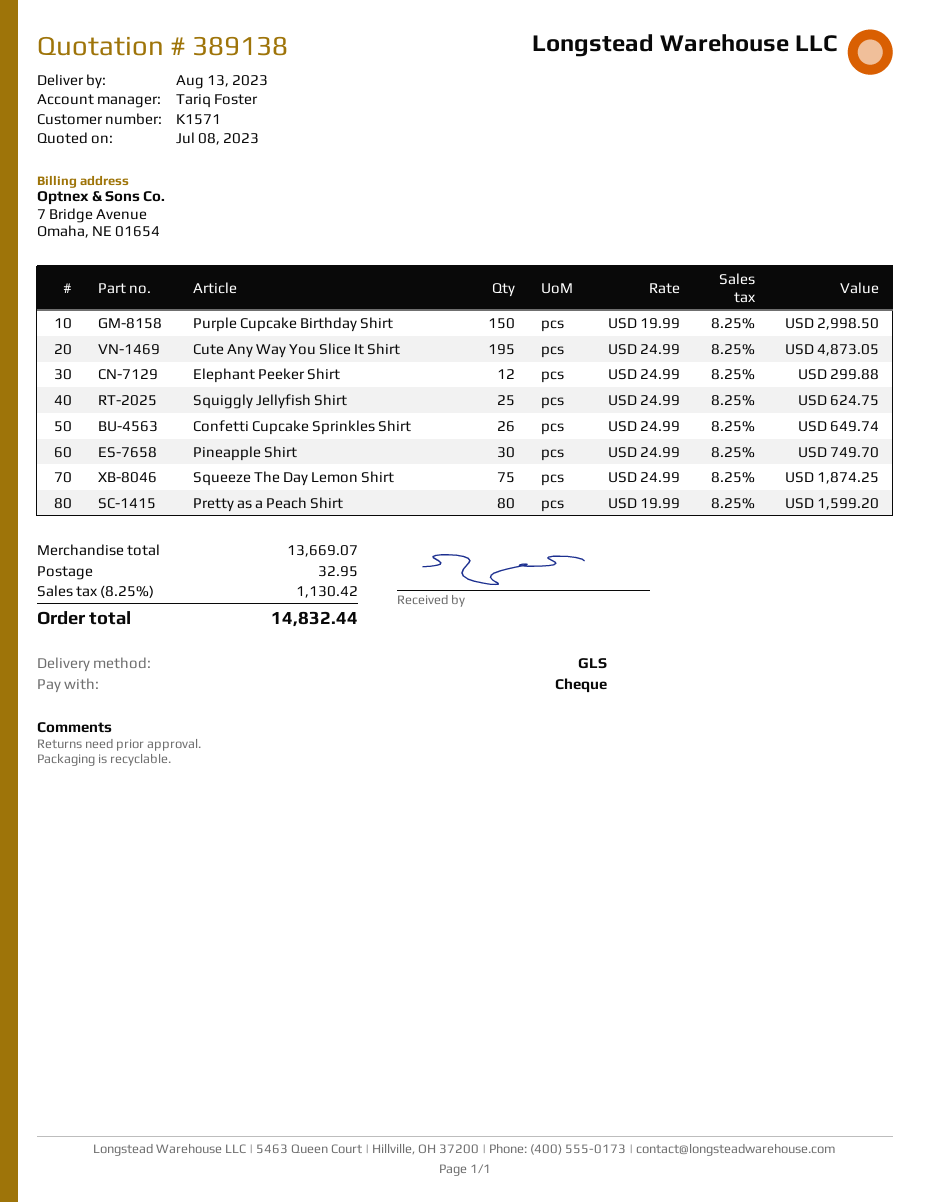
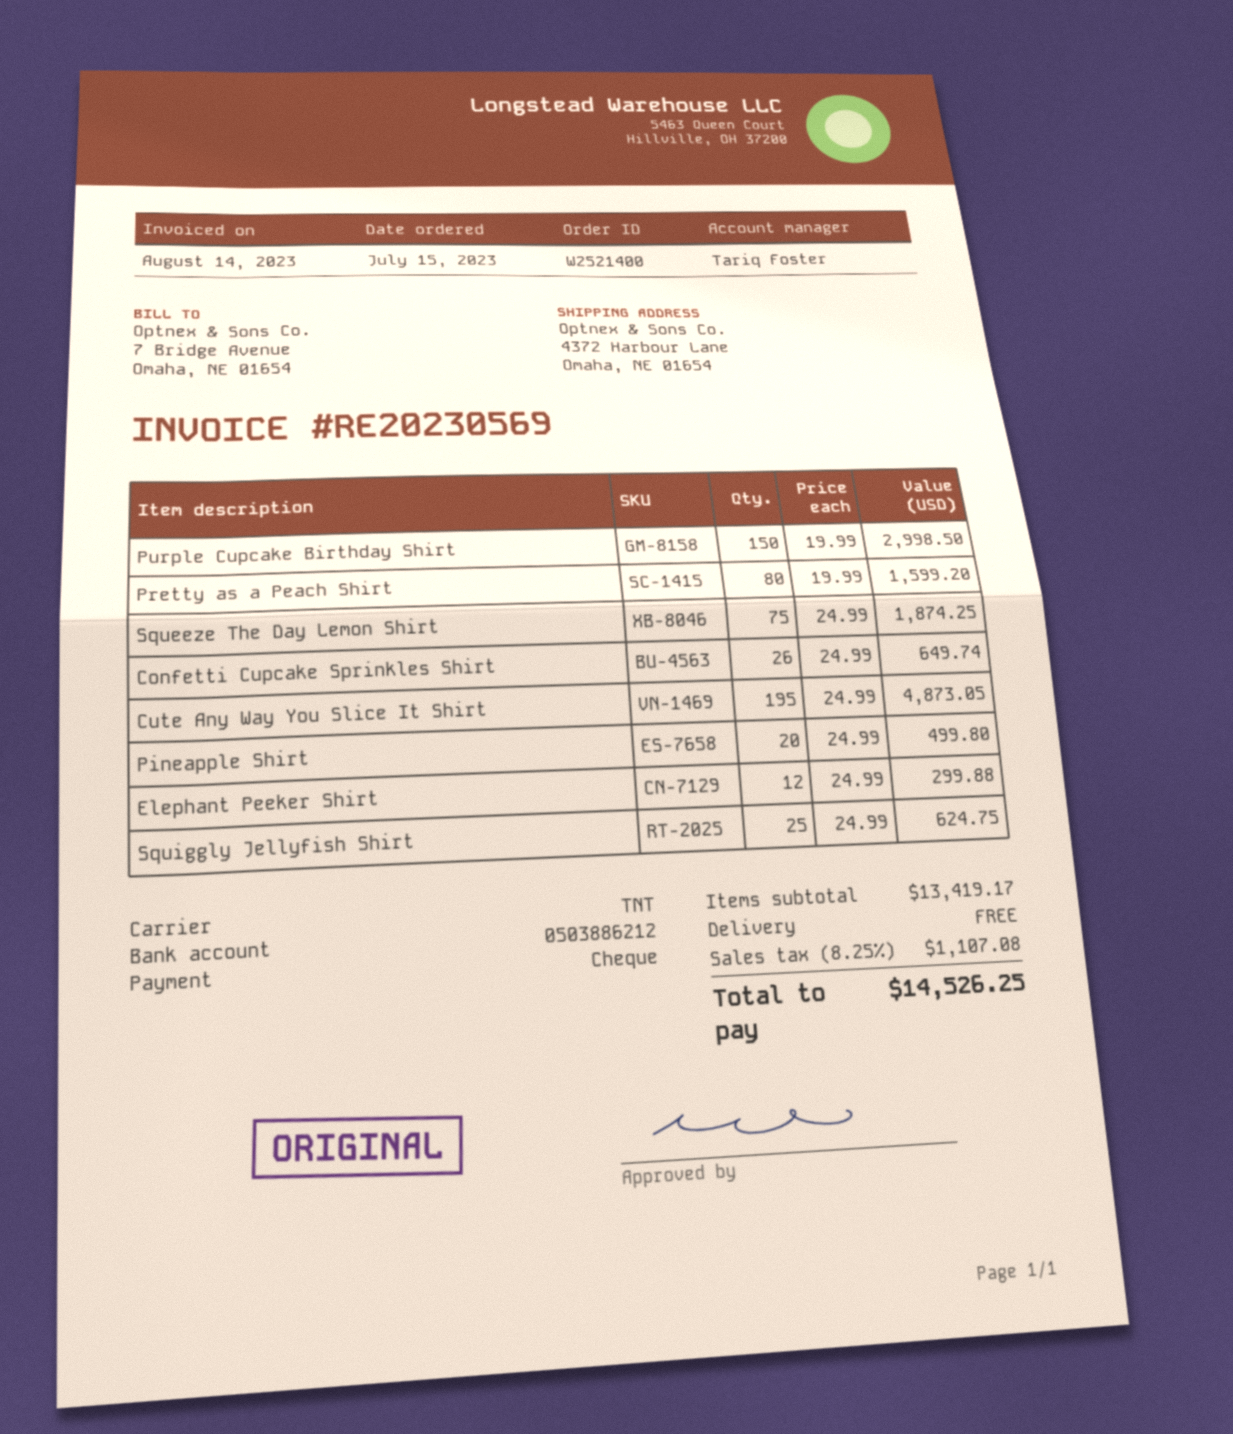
shipping method: GLS -> TNT
Pineapple Shirt: 30 x 24.99 = 749.70 -> 20 x 24.99 = 499.80
subtotal: 13669.07 -> 13419.17
shipping: 32.95 -> 0.00
tax: 8.25% = 1130.42 -> 8.25% = 1107.08
total: 14832.44 -> 14526.25

